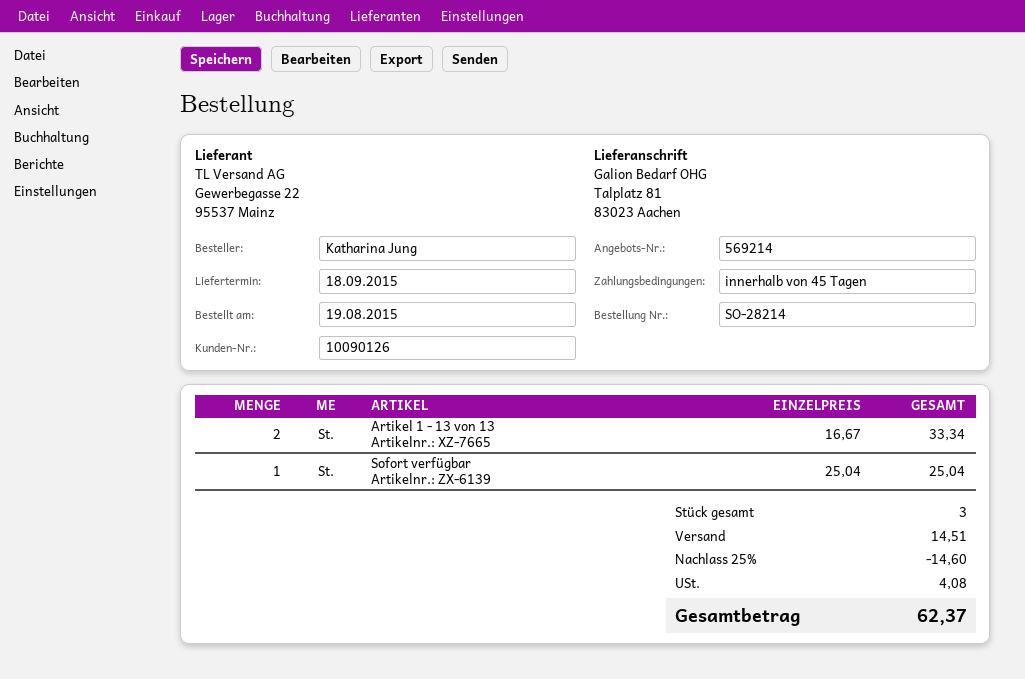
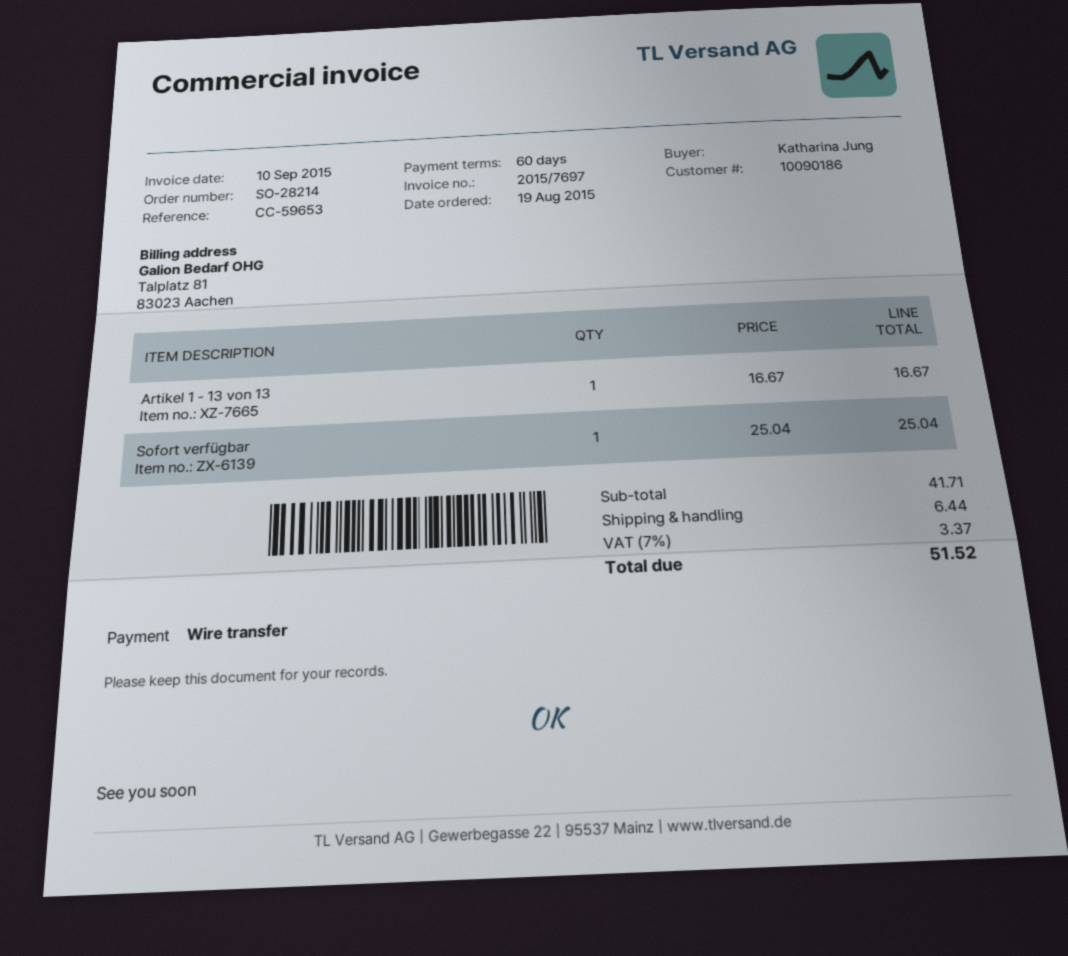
payment terms: 45 days -> 60 days
customer number: 10090126 -> 10090186
Artikel 1 - 13 von 13: 2 x 16.67 = 33.34 -> 1 x 16.67 = 16.67
discount: 25% = 14.60 -> none
shipping: 14.51 -> 6.44
tax: 4.08 -> 3.37
total: 62.37 -> 51.52

